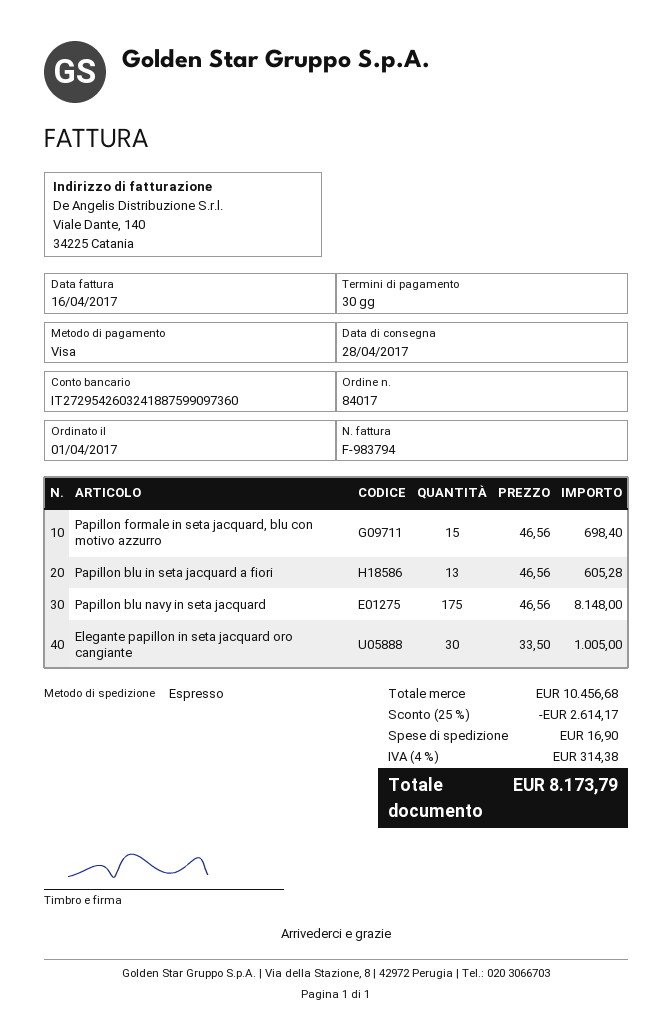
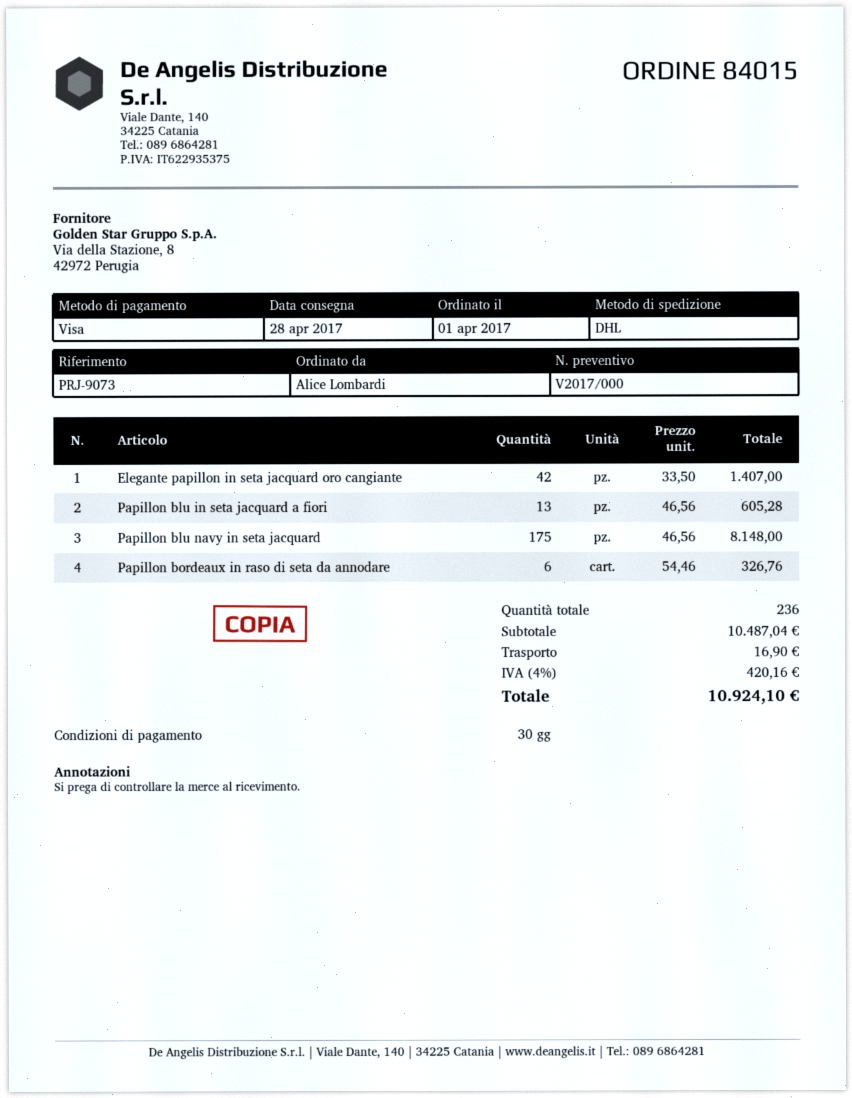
order number: 84017 -> 84015
shipping method: express -> DHL
Papillon formale in seta jacquard, blu con motivo azzurro: 15 x 46.56 = 698.40 -> none
Elegante papillon in seta jacquard oro cangiante: 30 x 33.50 = 1005.00 -> 42 x 33.50 = 1407.00
Papillon bordeaux in raso di seta da annodare: none -> 6 x 54.46 = 326.76
subtotal: 10456.68 -> 10487.04
discount: 25% = 2614.17 -> none
tax: 4% = 314.38 -> 4% = 420.16
total: 8173.79 -> 10924.10

